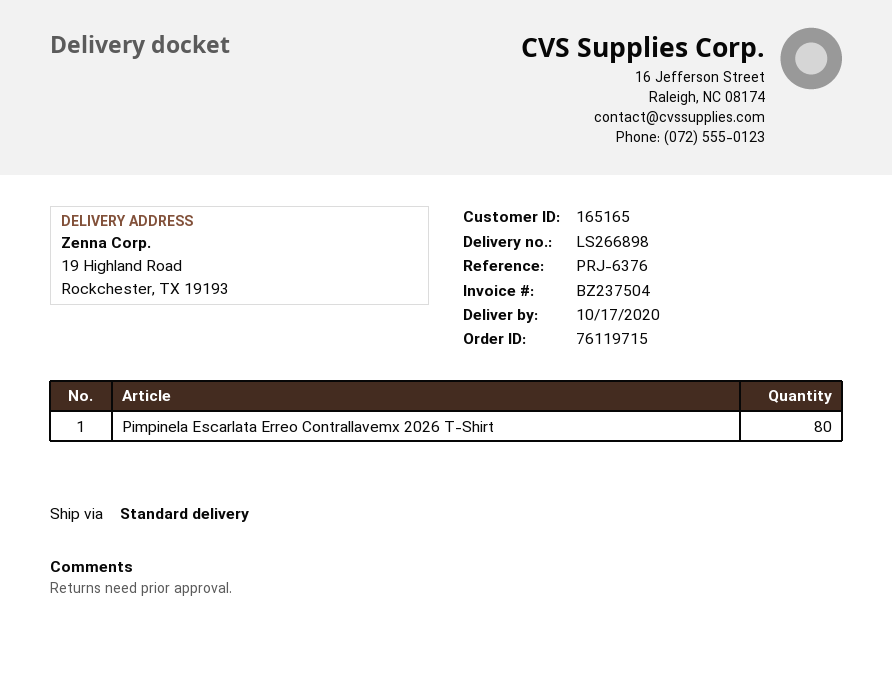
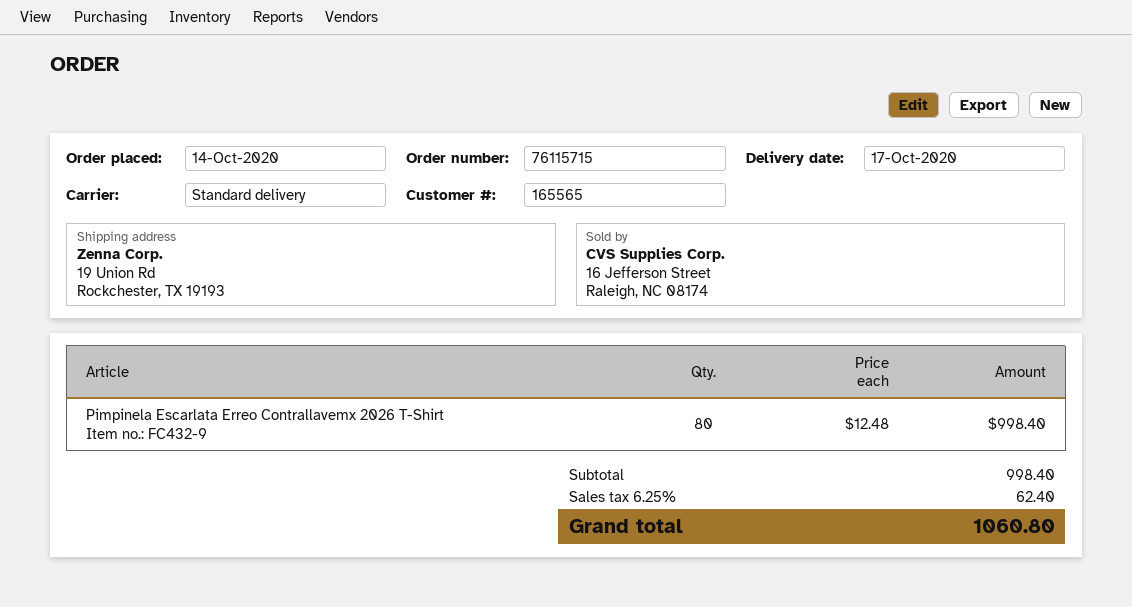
order number: 76119715 -> 76115715
customer number: 165165 -> 165565
ship to: 19 Highland Road, Rockchester, TX 19193 -> 19 Union Rd, Rockchester, TX 19193

